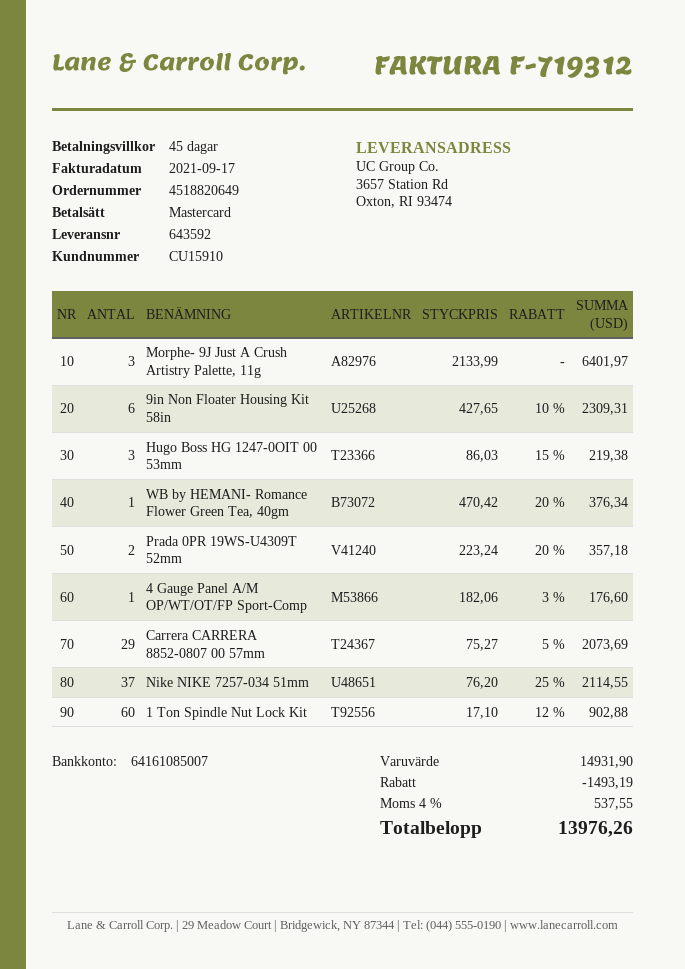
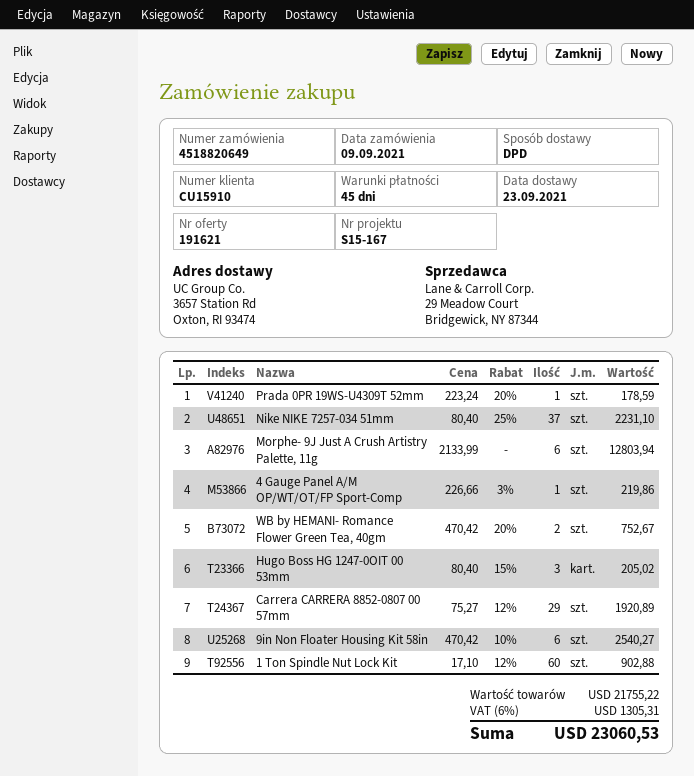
Morphe- 9J Just A Crush Artistry Palette, 11g: 3 x 2133.99 = 6401.97 -> 6 x 2133.99 = 12803.94
9in Non Floater Housing Kit 58in: 6 x 427.65 - 10% = 2309.31 -> 6 x 470.42 - 10% = 2540.27
Hugo Boss HG 1247-0OIT 00 53mm: 3 x 86.03 - 15% = 219.38 -> 3 x 80.40 - 15% = 205.02
WB by HEMANI- Romance Flower Green Tea, 40gm: 1 x 470.42 - 20% = 376.34 -> 2 x 470.42 - 20% = 752.67
Prada 0PR 19WS-U4309T 52mm: 2 x 223.24 - 20% = 357.18 -> 1 x 223.24 - 20% = 178.59
4 Gauge Panel A/M OP/WT/OT/FP Sport-Comp: 1 x 182.06 - 3% = 176.60 -> 1 x 226.66 - 3% = 219.86
Carrera CARRERA 8852-0807 00 57mm: 29 x 75.27 - 5% = 2073.69 -> 29 x 75.27 - 12% = 1920.89
Nike NIKE 7257-034 51mm: 37 x 76.20 - 25% = 2114.55 -> 37 x 80.40 - 25% = 2231.10
subtotal: 14931.90 -> 21755.22
discount: 1493.19 -> none
tax: 4% = 537.55 -> 6% = 1305.31
total: 13976.26 -> 23060.53

